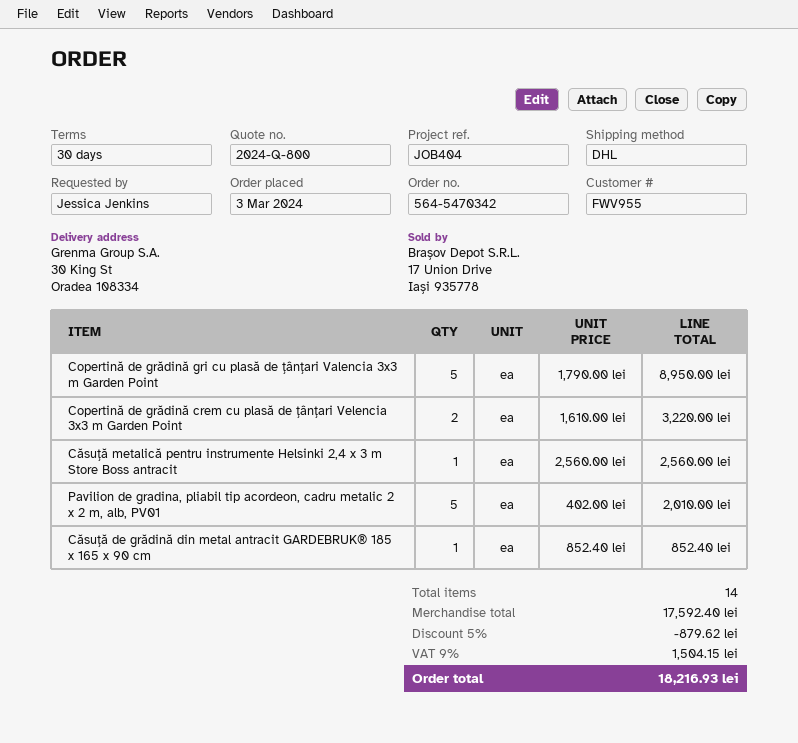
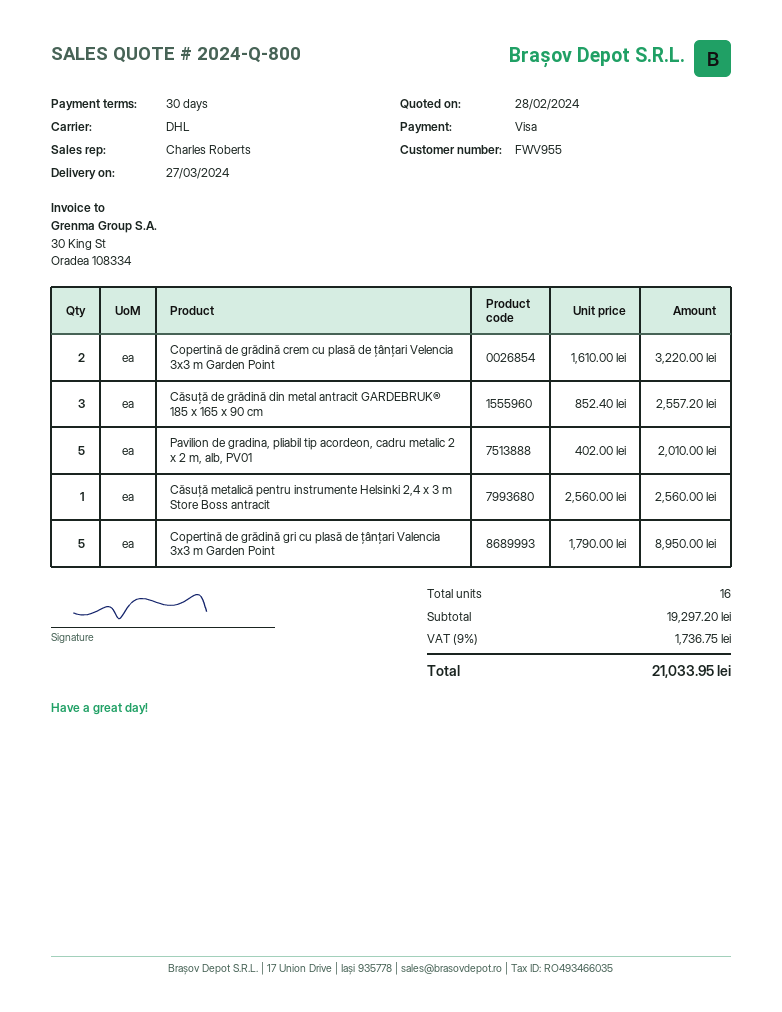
Căsuță de grădină din metal antracit GARDEBRUK® 185 x 165 x 90 cm: 1 x 852.40 = 852.40 -> 3 x 852.40 = 2557.20
total quantity: 14 -> 16
subtotal: 17592.40 -> 19297.20
discount: 5% = 879.62 -> none
tax: 9% = 1504.15 -> 9% = 1736.75
total: 18216.93 -> 21033.95

